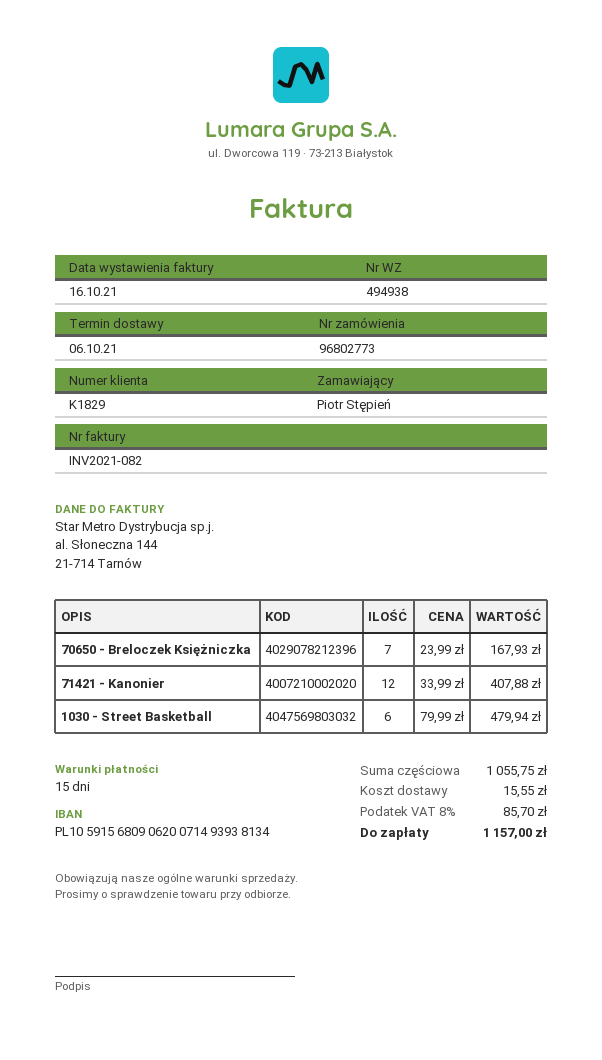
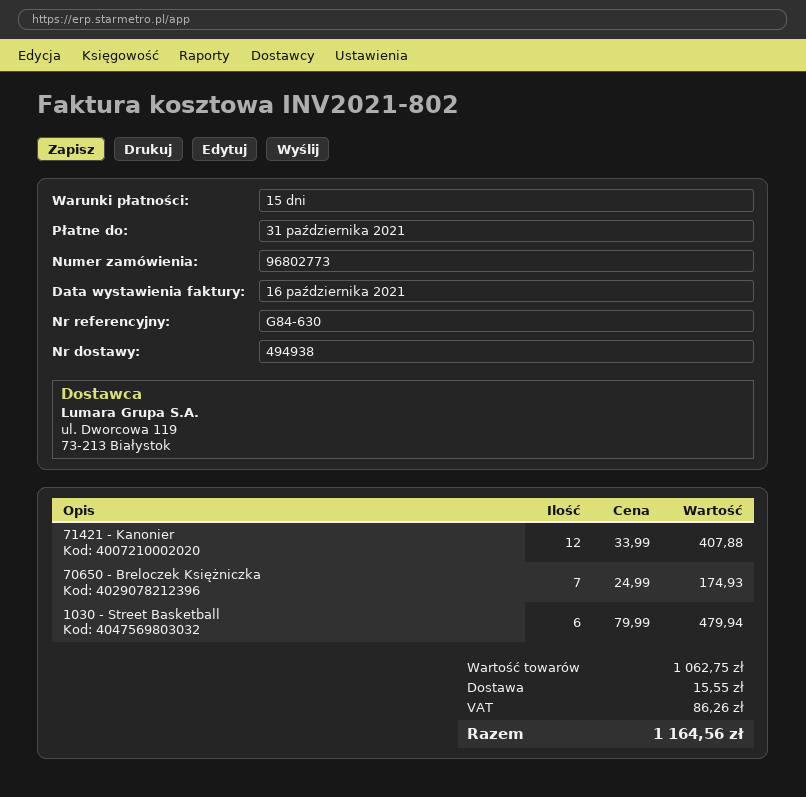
invoice number: INV2021-082 -> INV2021-802
70650 - Breloczek Księżniczka: 7 x 23.99 = 167.93 -> 7 x 24.99 = 174.93
subtotal: 1055.75 -> 1062.75
tax: 85.70 -> 86.26
total: 1157.00 -> 1164.56

